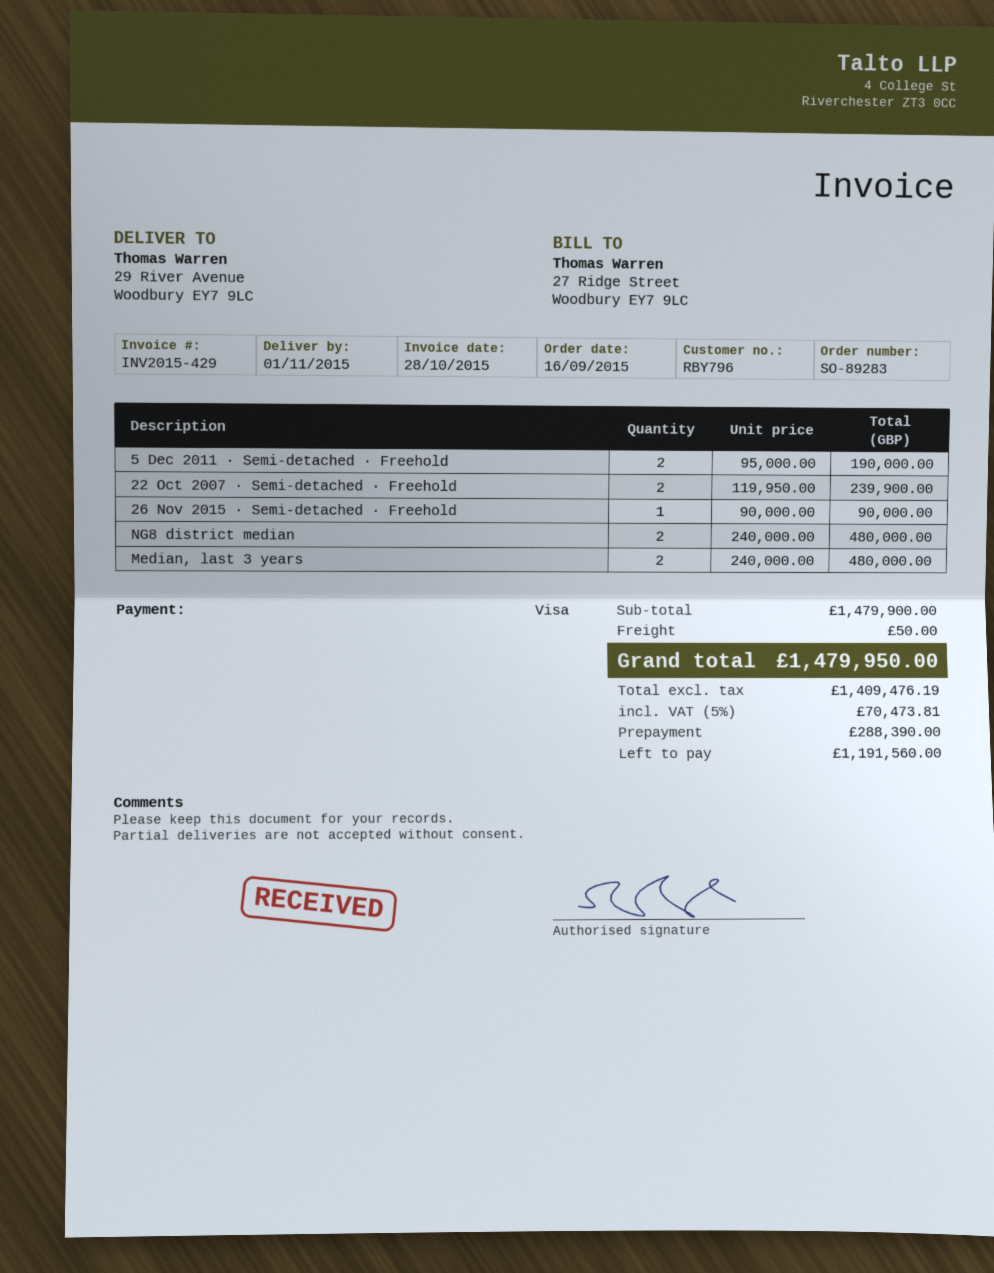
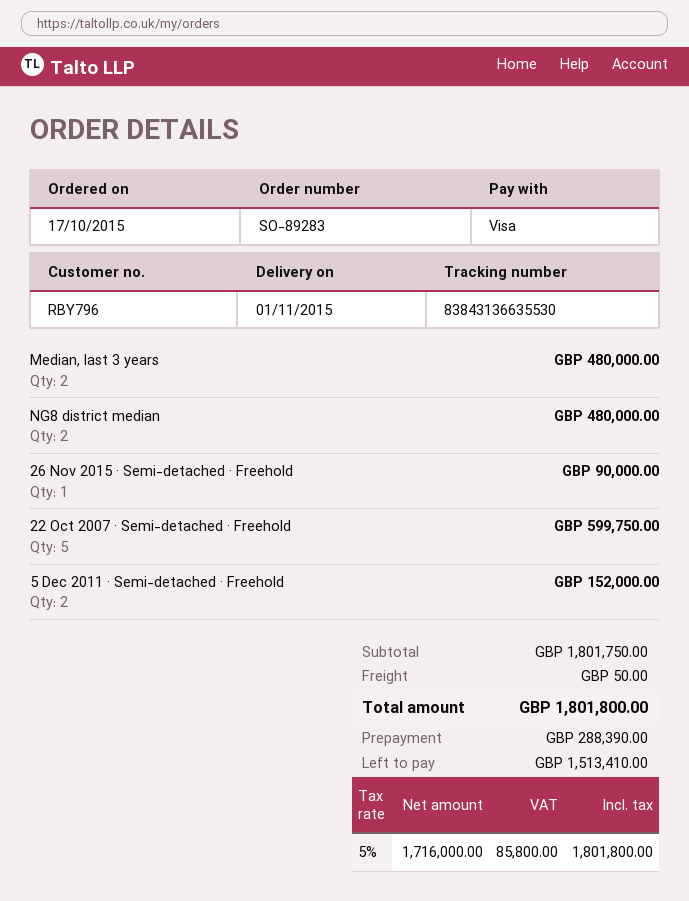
order date: 2015-09-16 -> 2015-10-17
5 Dec 2011 · Semi-detached · Freehold: 2 for 190000.00 -> 2 for 152000.00
22 Oct 2007 · Semi-detached · Freehold: 2 for 239900.00 -> 5 for 599750.00
subtotal: 1479900.00 -> 1801750.00
net: 1409476.19 -> 1716000.00
tax: 5% = 70473.81 -> 5% = 85800.00
total: 1479950.00 -> 1801800.00
balance: 1191560.00 -> 1513410.00

